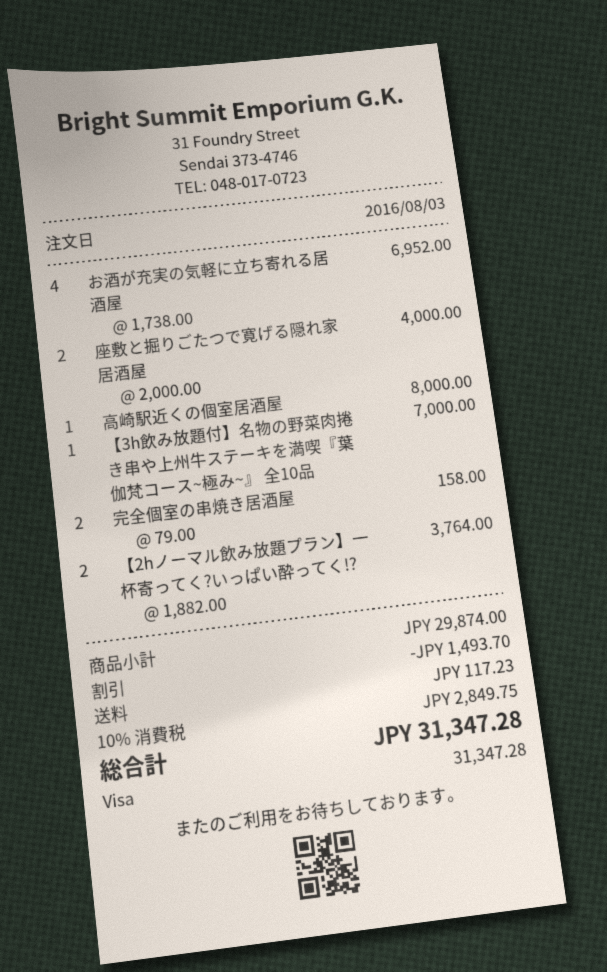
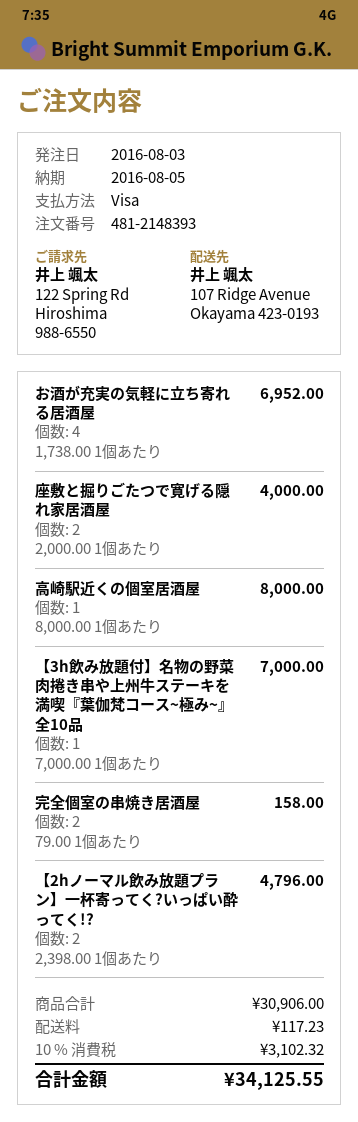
【2hノーマル飲み放題プラン】一杯寄ってく?いっぱい酔ってく!?: 2 x 1882.00 = 3764.00 -> 2 x 2398.00 = 4796.00
subtotal: 29874.00 -> 30906.00
discount: 1493.70 -> none
tax: 10% = 2849.75 -> 10% = 3102.32
total: 31347.28 -> 34125.55

